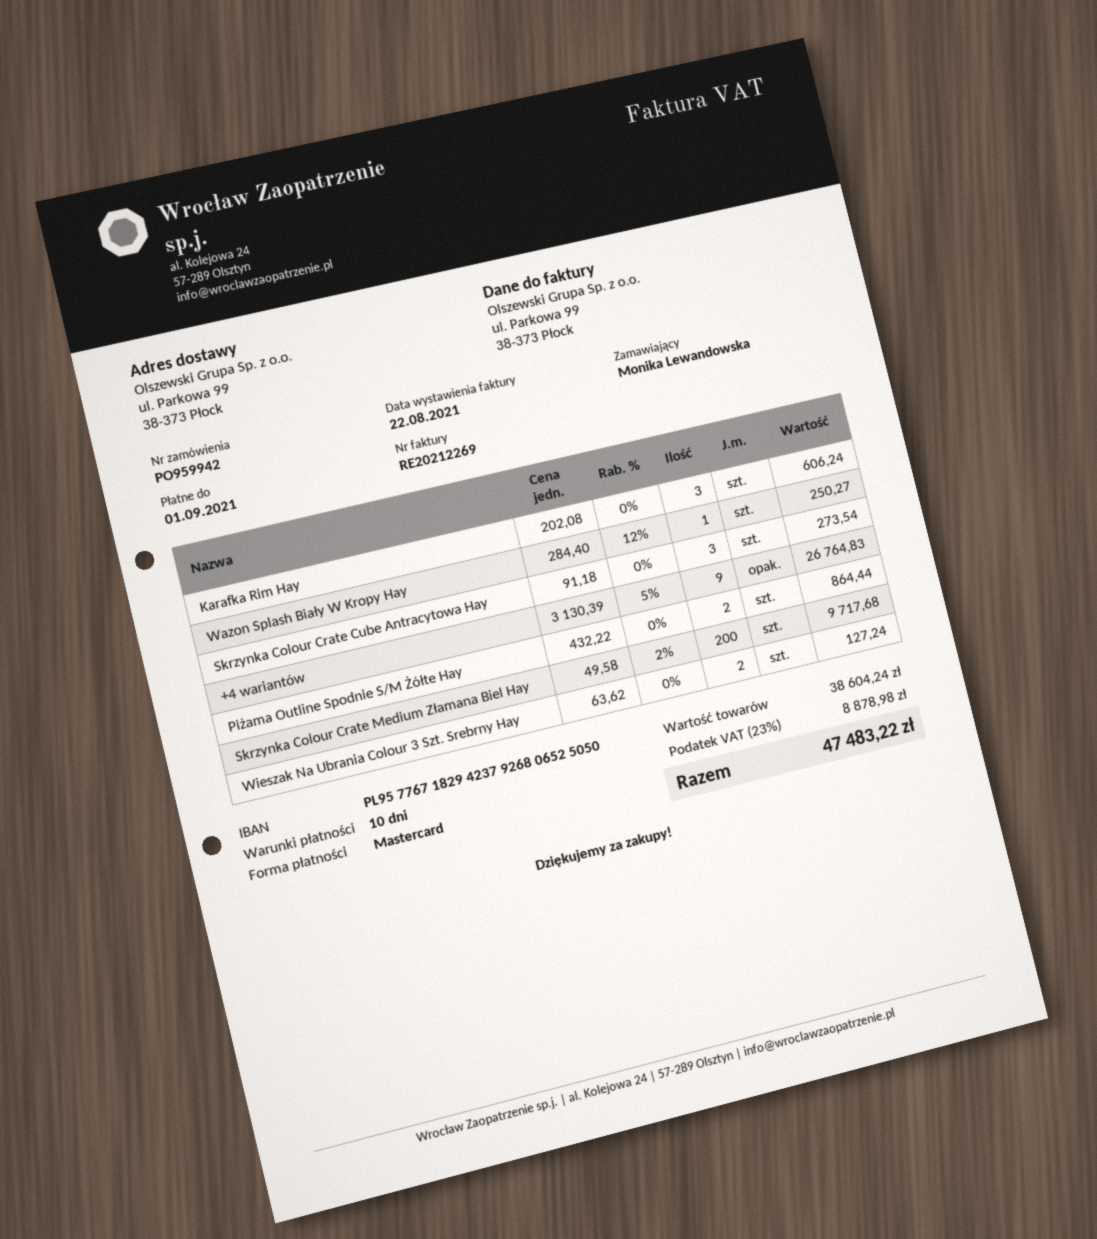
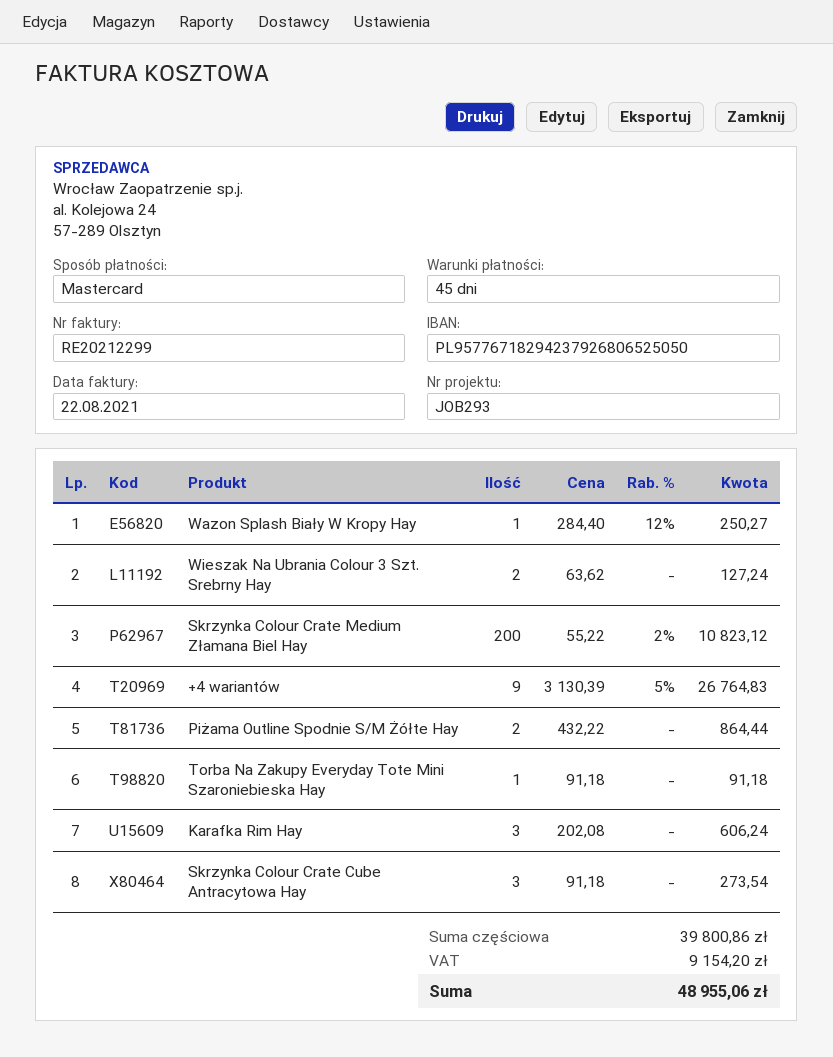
invoice number: RE20212269 -> RE20212299
payment terms: 10 days -> 45 days
Skrzynka Colour Crate Medium Złamana Biel Hay: 200 x 49.58 - 2% = 9717.68 -> 200 x 55.22 - 2% = 10823.12
Torba Na Zakupy Everyday Tote Mini Szaroniebieska Hay: none -> 1 x 91.18 = 91.18
subtotal: 38604.24 -> 39800.86
tax: 8878.98 -> 9154.20
total: 47483.22 -> 48955.06

